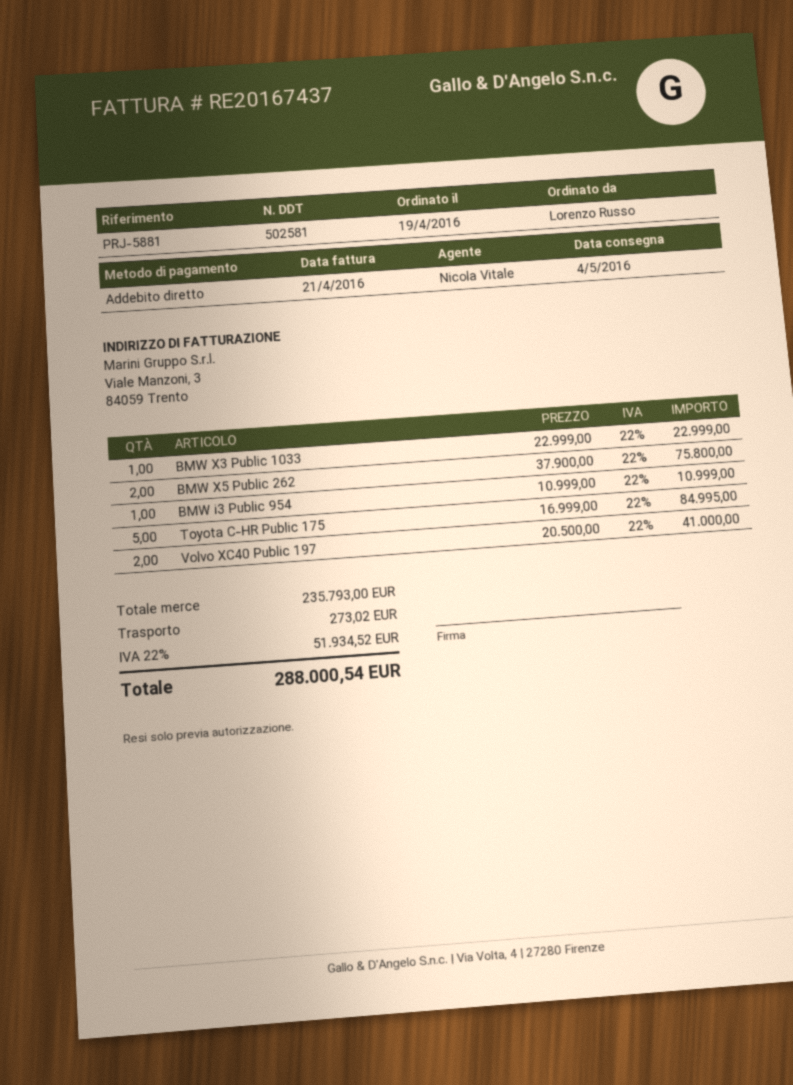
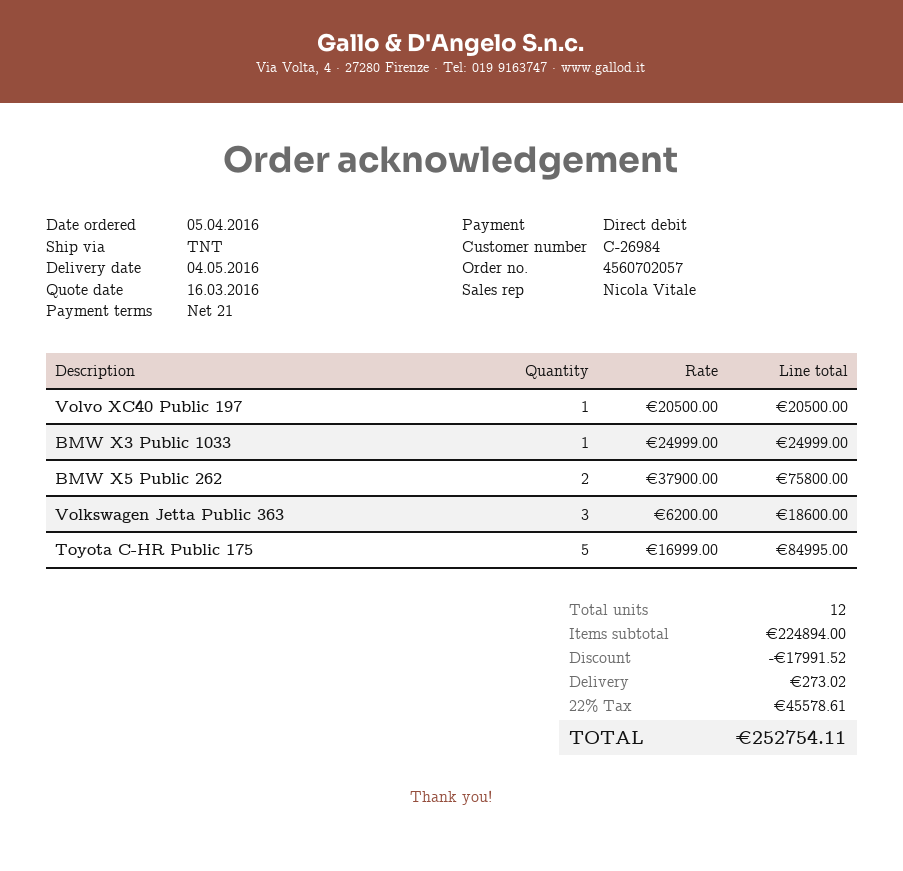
order date: 2016-04-19 -> 2016-04-05
BMW X3 Public 1033: 1 x 22999.00 = 22999.00 -> 1 x 24999.00 = 24999.00
BMW i3 Public 954: 1 x 10999.00 = 10999.00 -> none
Volvo XC40 Public 197: 2 x 20500.00 = 41000.00 -> 1 x 20500.00 = 20500.00
Volkswagen Jetta Public 363: none -> 3 x 6200.00 = 18600.00
subtotal: 235793.00 -> 224894.00
discount: none -> 17991.52
tax: 22% = 51934.52 -> 22% = 45578.61
total: 288000.54 -> 252754.11

